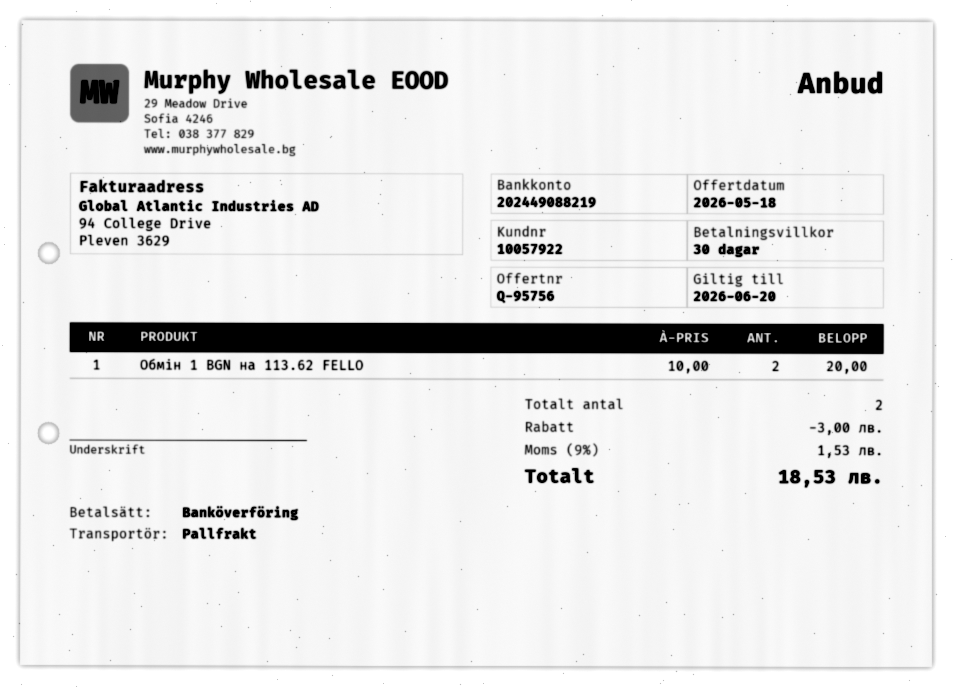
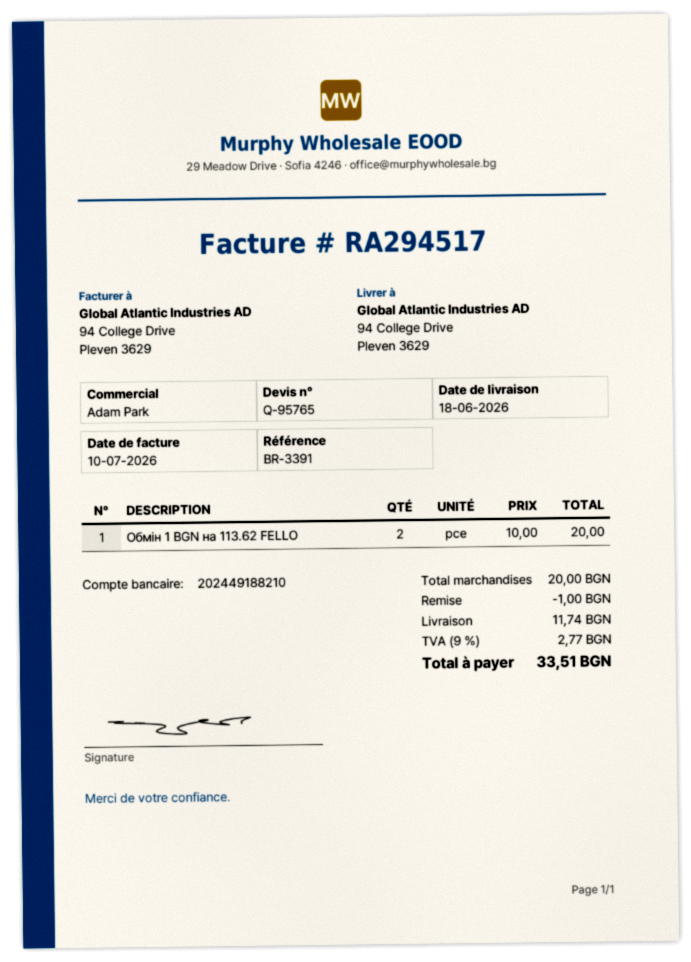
quote number: Q-95756 -> Q-95765
bank account: 202449088219 -> 202449188210
discount: 3.00 -> 1.00
shipping: none -> 11.74
tax: 9% = 1.53 -> 9% = 2.77
total: 18.53 -> 33.51

